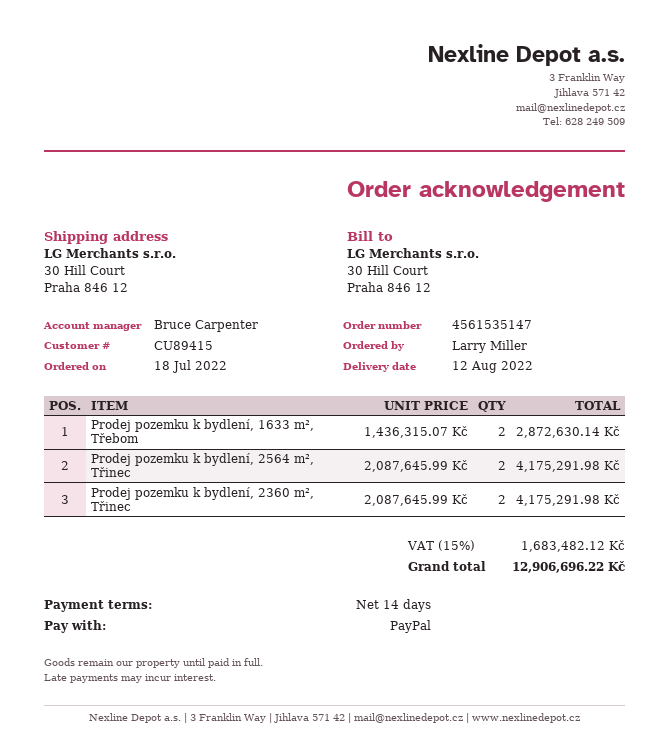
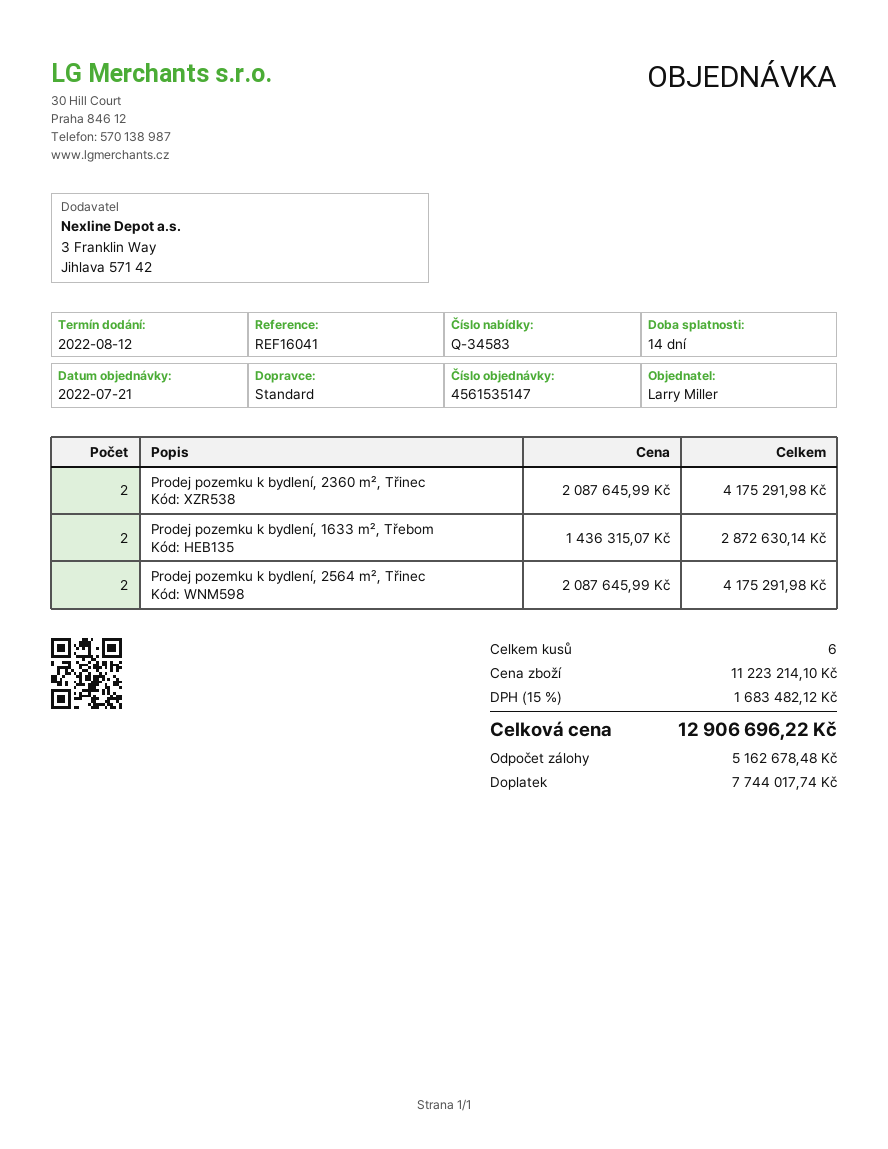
order date: 2022-07-18 -> 2022-07-21

